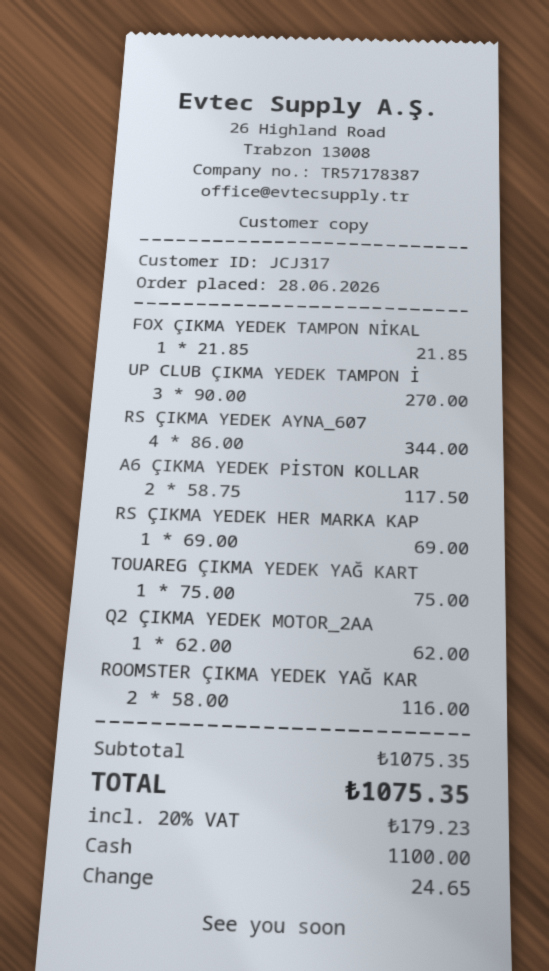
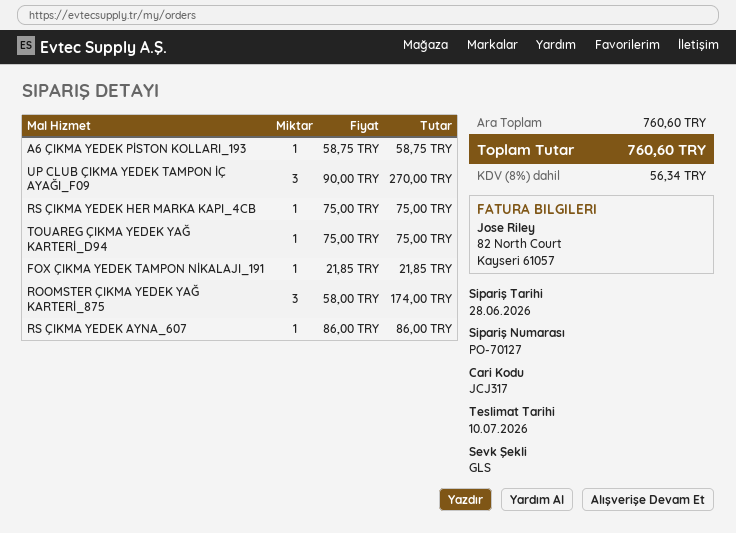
RS ÇIKMA YEDEK AYNA_607: 4 x 86.00 = 344.00 -> 1 x 86.00 = 86.00
A6 ÇIKMA YEDEK PİSTON KOLLAR: 2 x 58.75 = 117.50 -> 1 x 58.75 = 58.75
RS ÇIKMA YEDEK HER MARKA KAP: 1 x 69.00 = 69.00 -> 1 x 75.00 = 75.00
Q2 ÇIKMA YEDEK MOTOR_2AA: 1 x 62.00 = 62.00 -> none
ROOMSTER ÇIKMA YEDEK YAĞ KAR: 2 x 58.00 = 116.00 -> 3 x 58.00 = 174.00
subtotal: 1075.35 -> 760.60
tax: 20% = 179.23 -> 8% = 56.34
total: 1075.35 -> 760.60

